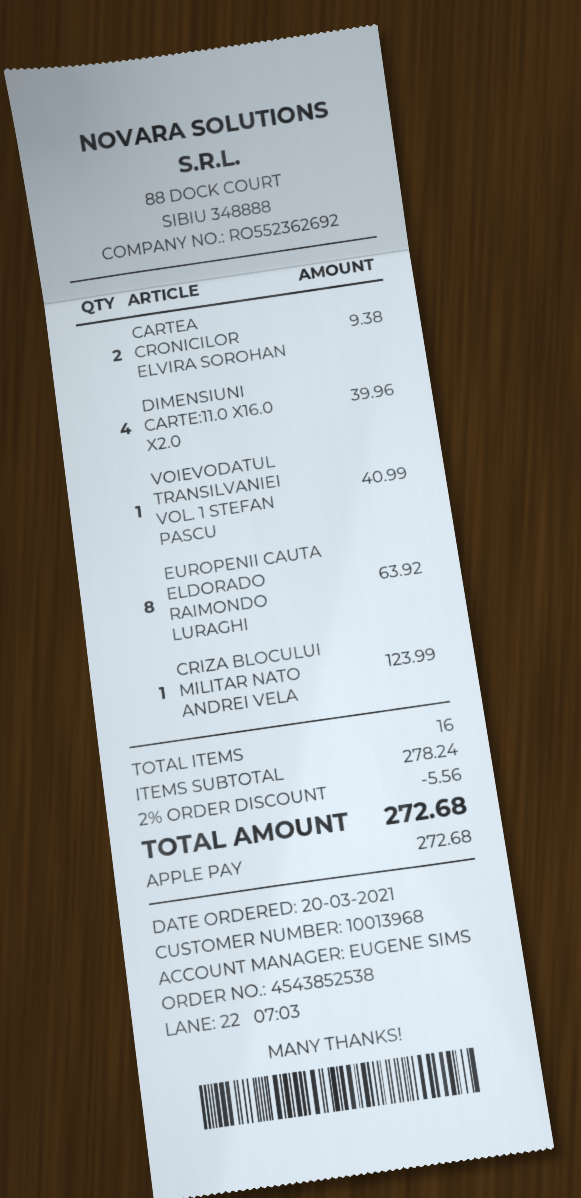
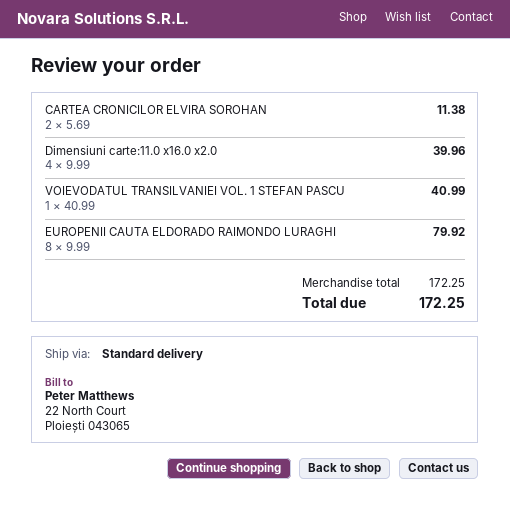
CARTEA CRONICILOR ELVIRA SOROHAN: 2 for 9.38 -> 2 for 11.38
EUROPENII CAUTA ELDORADO RAIMONDO LURAGHI: 8 for 63.92 -> 8 for 79.92
CRIZA BLOCULUI MILITAR NATO ANDREI VELA: 1 for 123.99 -> none
subtotal: 278.24 -> 172.25
discount: 2% = 5.56 -> none
total: 272.68 -> 172.25

